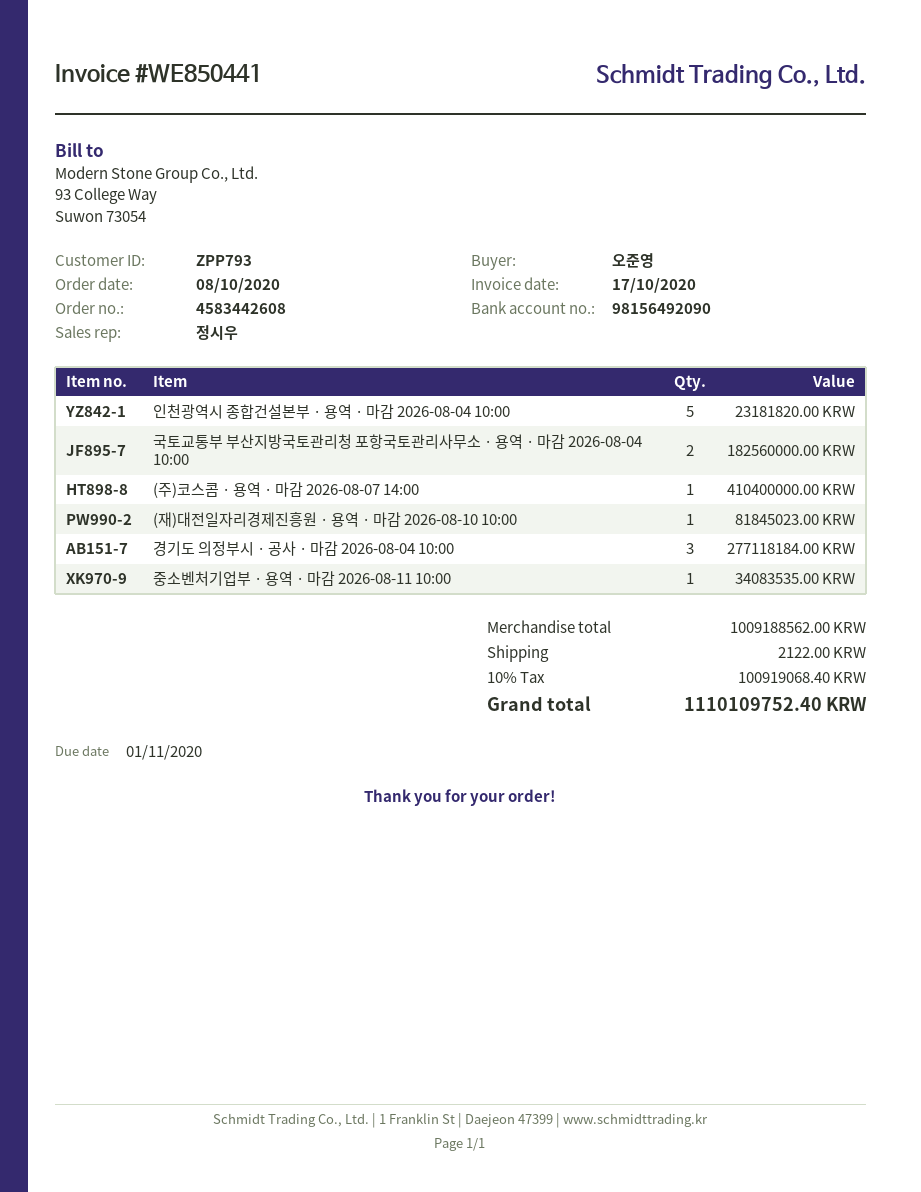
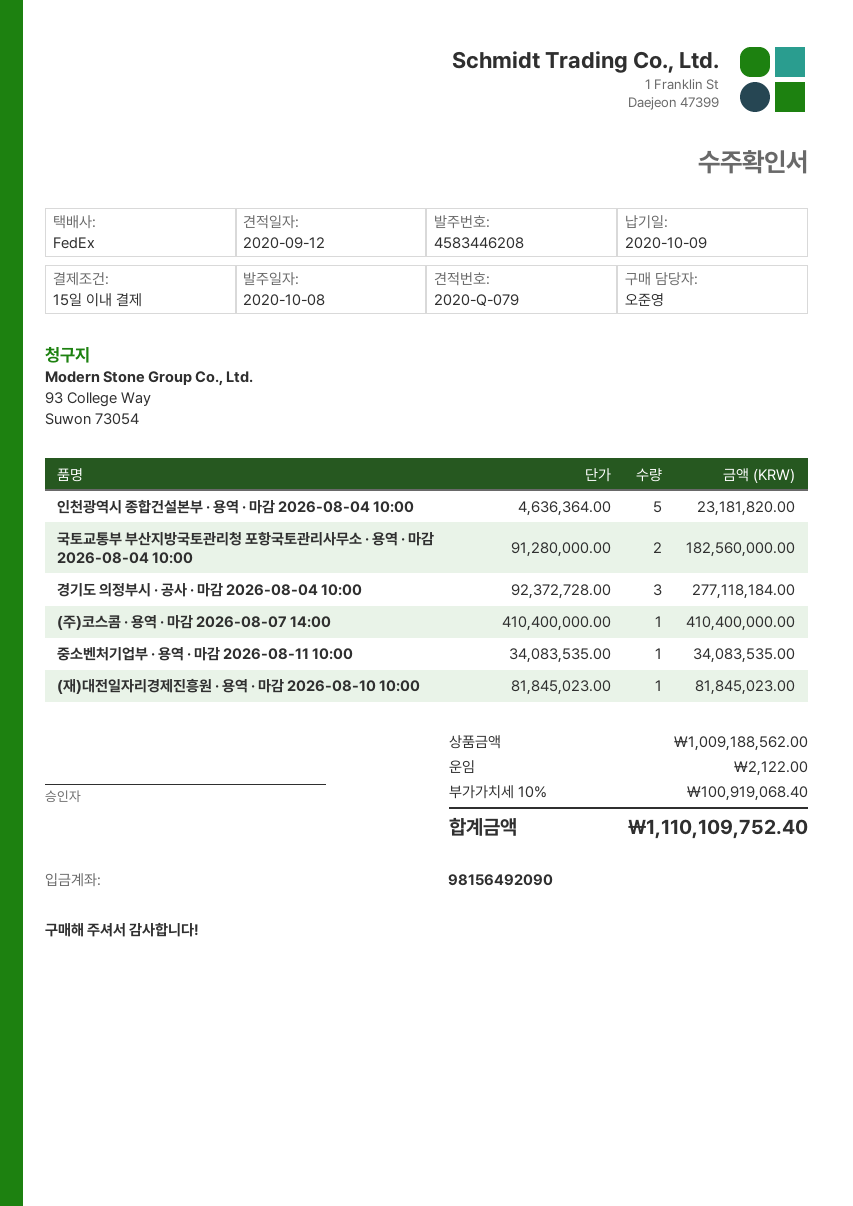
order number: 4583442608 -> 4583446208

